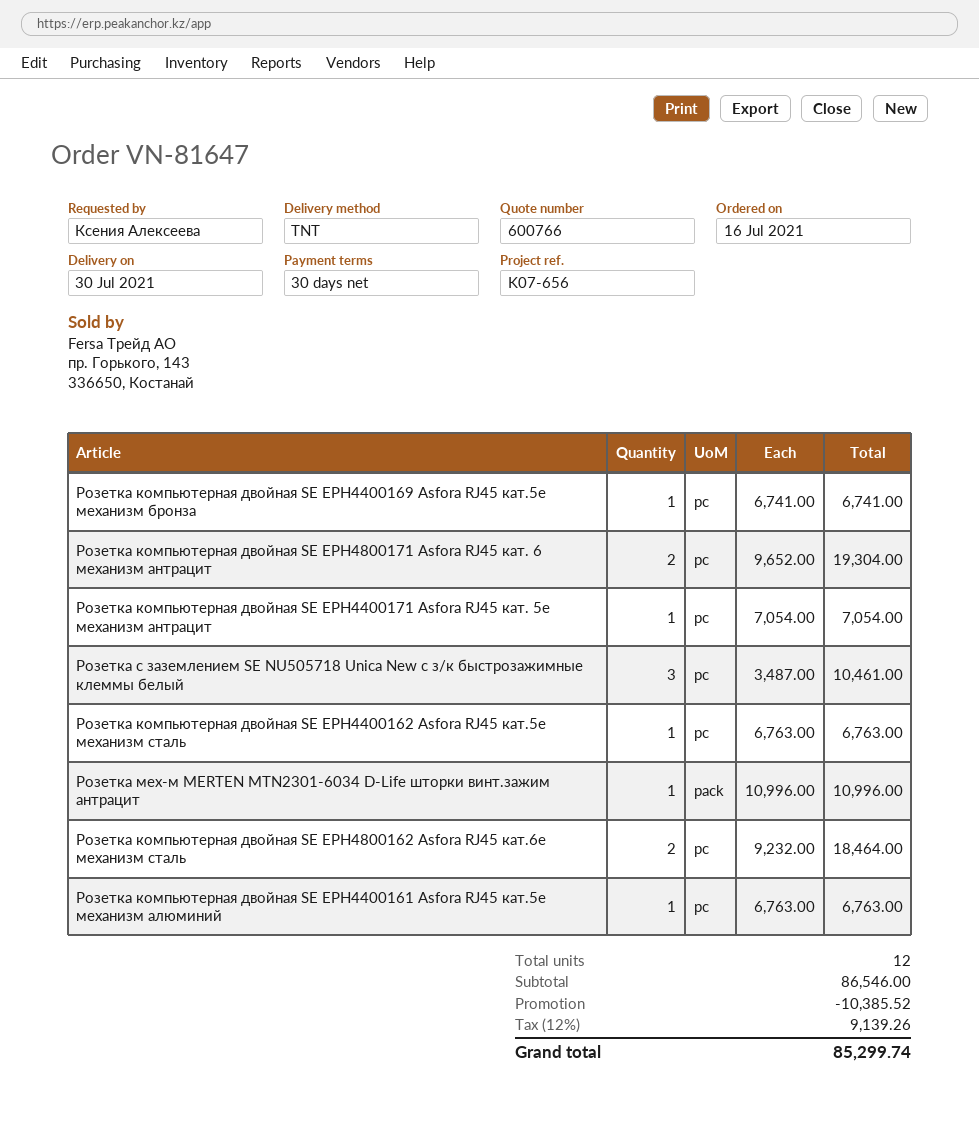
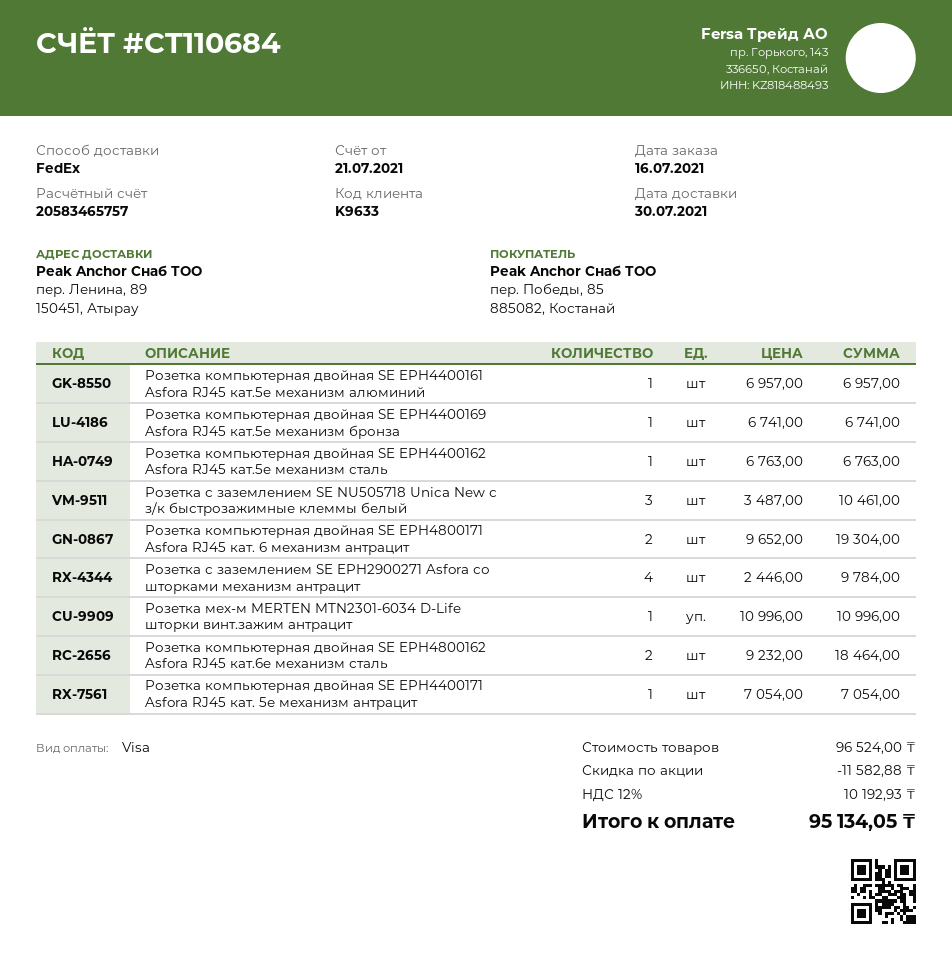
shipping method: TNT -> FedEx
Розетка компьютерная двойная SE EPH4400161 Asfora RJ45 кат.5e механизм алюминий: 1 x 6763.00 = 6763.00 -> 1 x 6957.00 = 6957.00
Розетка с заземлением SE EPH2900271 Asfora со шторками механизм антрацит: none -> 4 x 2446.00 = 9784.00
subtotal: 86546.00 -> 96524.00
discount: 10385.52 -> 11582.88
tax: 12% = 9139.26 -> 12% = 10192.93
total: 85299.74 -> 95134.05

